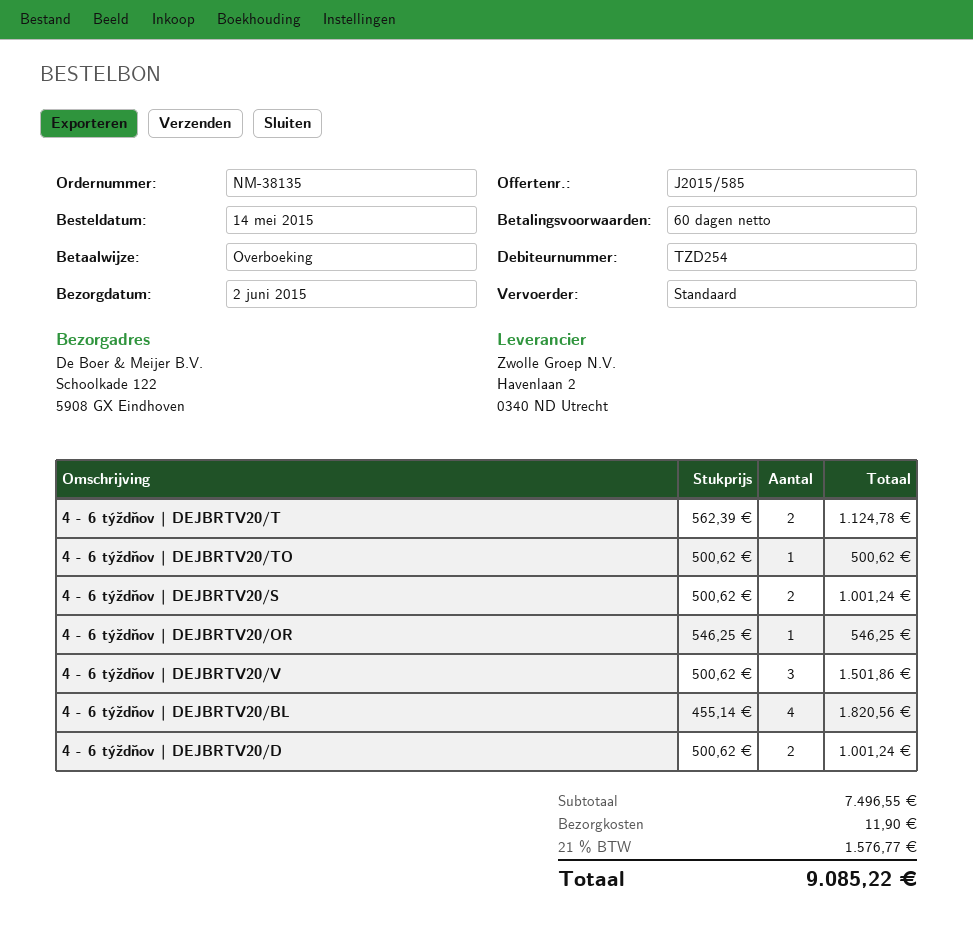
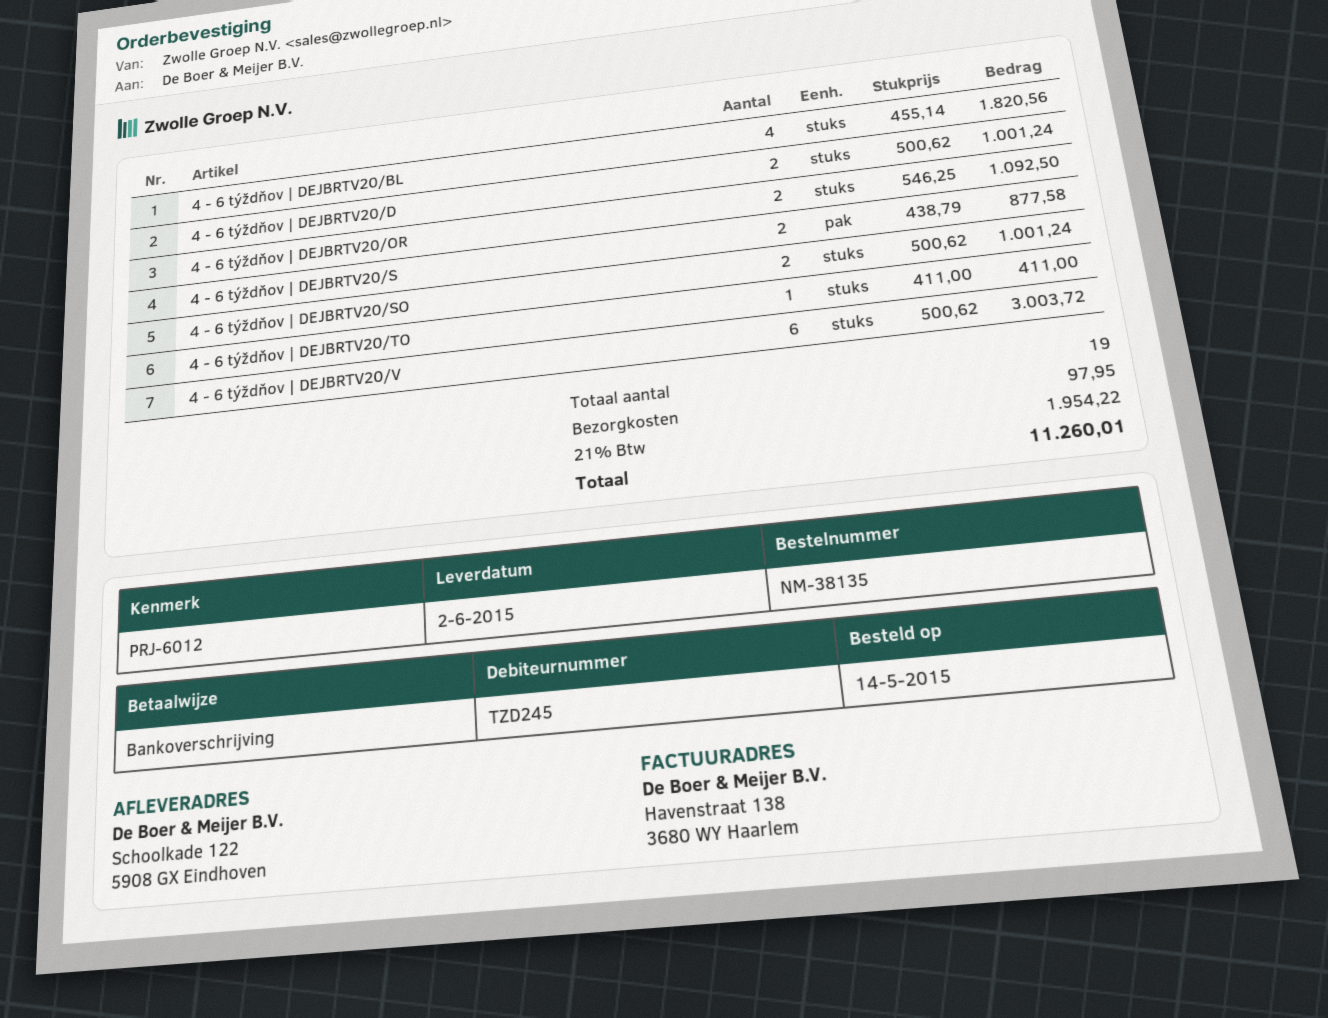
customer number: TZD254 -> TZD245
4 - 6 týždňov | DEJBRTV20/T: 2 x 562.39 = 1124.78 -> none
4 - 6 týždňov | DEJBRTV20/TO: 1 x 500.62 = 500.62 -> 1 x 411.00 = 411.00
4 - 6 týždňov | DEJBRTV20/S: 2 x 500.62 = 1001.24 -> 2 x 438.79 = 877.58
4 - 6 týždňov | DEJBRTV20/OR: 1 x 546.25 = 546.25 -> 2 x 546.25 = 1092.50
4 - 6 týždňov | DEJBRTV20/V: 3 x 500.62 = 1501.86 -> 6 x 500.62 = 3003.72
4 - 6 týždňov | DEJBRTV20/SO: none -> 2 x 500.62 = 1001.24
shipping: 11.90 -> 97.95
tax: 21% = 1576.77 -> 21% = 1954.22
total: 9085.22 -> 11260.01

